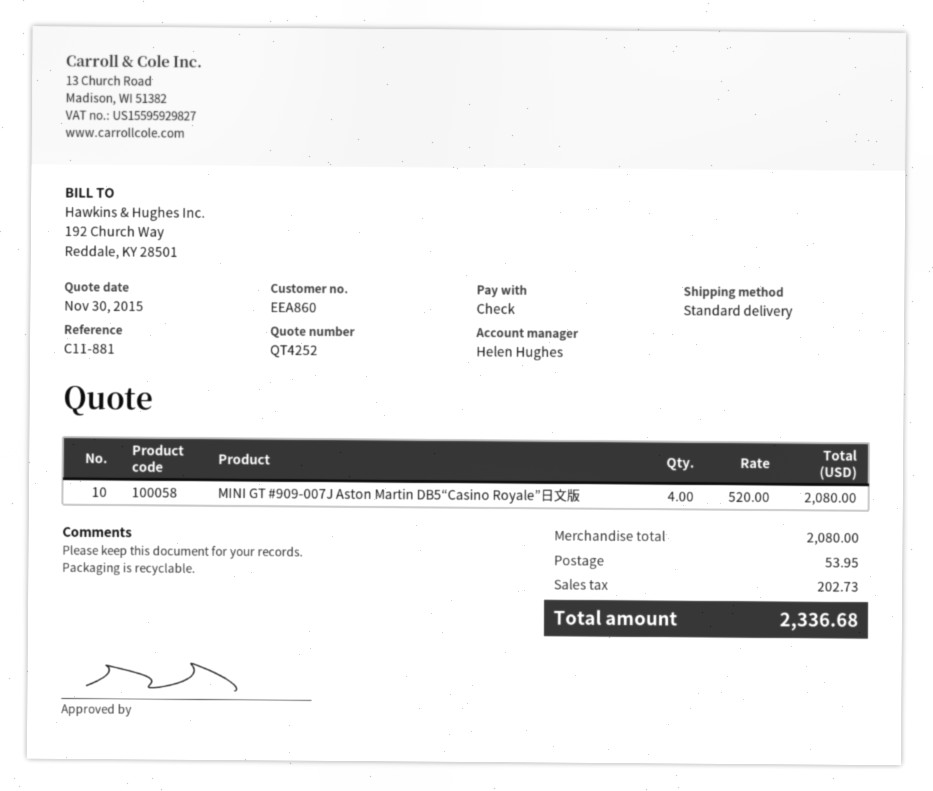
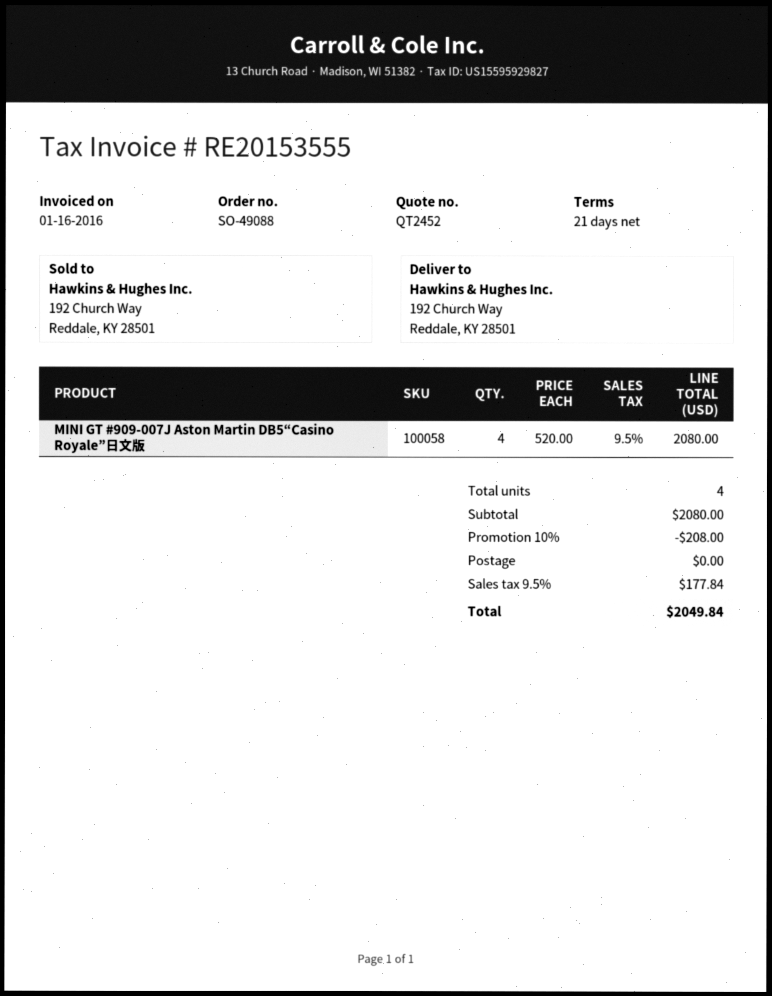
quote number: QT4252 -> QT2452
discount: none -> 10% = 208.00
shipping: 53.95 -> 0.00
tax: 202.73 -> 177.84
total: 2336.68 -> 2049.84

